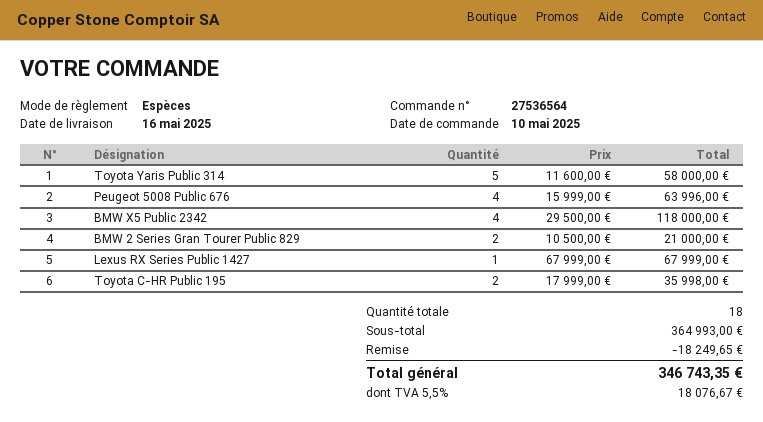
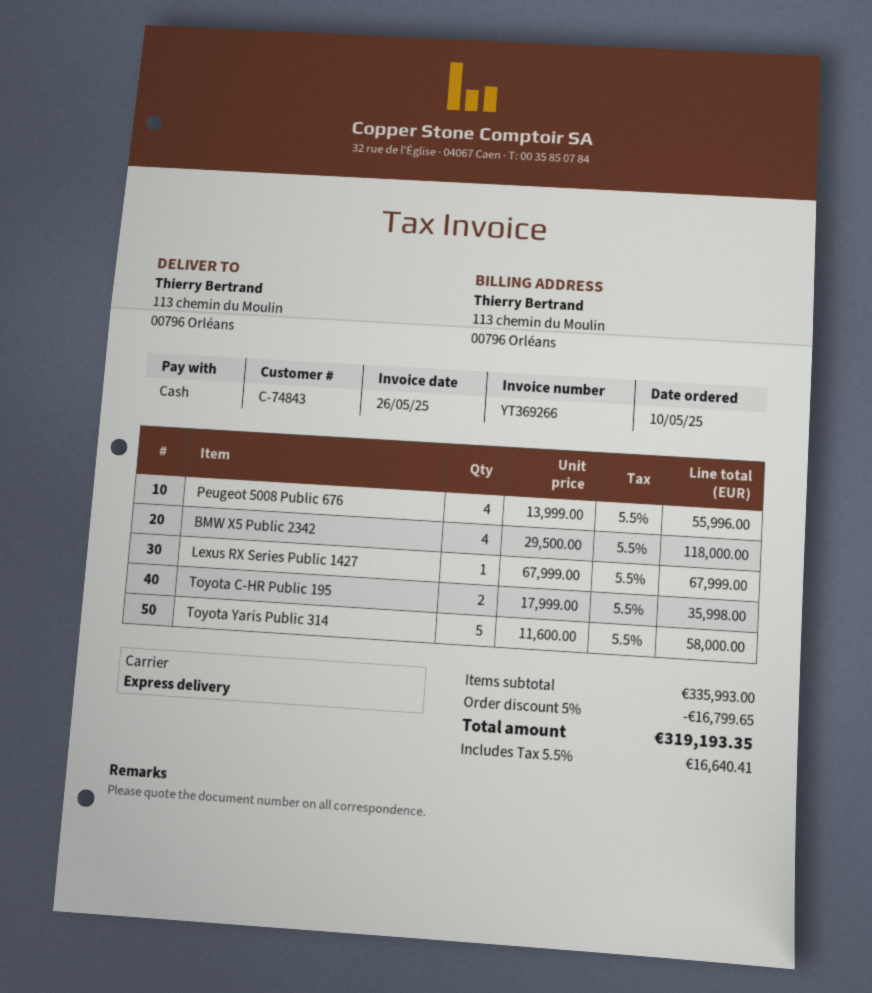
Peugeot 5008 Public 676: 4 x 15999.00 = 63996.00 -> 4 x 13999.00 = 55996.00
BMW 2 Series Gran Tourer Public 829: 2 x 10500.00 = 21000.00 -> none
subtotal: 364993.00 -> 335993.00
discount: 18249.65 -> 16799.65
tax: 5.5% = 18076.67 -> 5.5% = 16640.41
total: 346743.35 -> 319193.35

